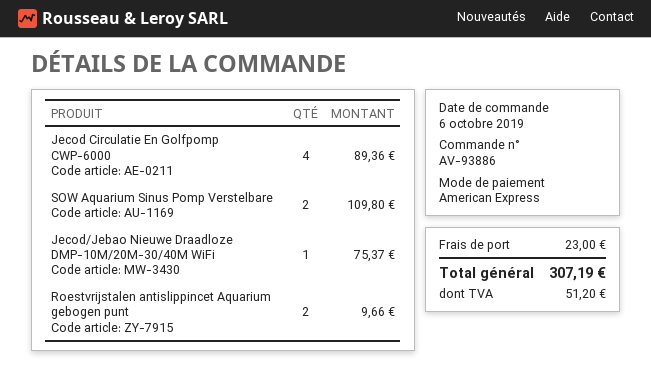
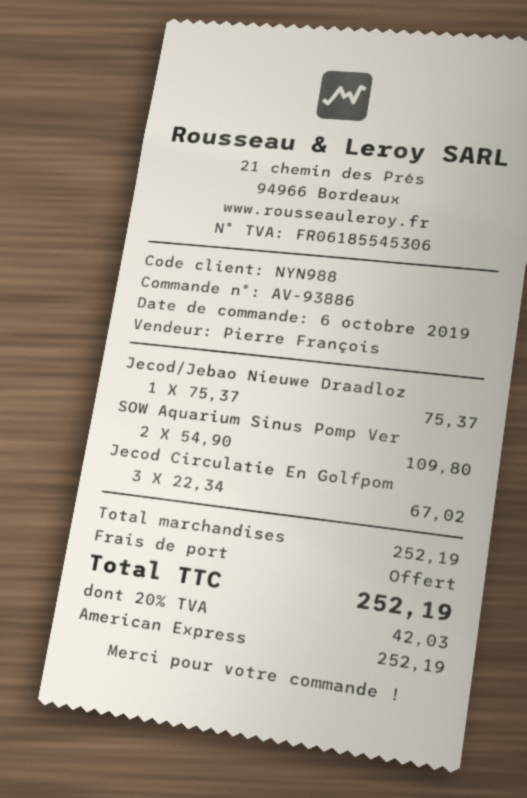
Jecod Circulatie En Golfpomp CWP-6000: 4 for 89.36 -> 3 for 67.02
Roestvrijstalen antislippincet Aquarium gebogen punt: 2 for 9.66 -> none
shipping: 23.00 -> 0.00
tax: 51.20 -> 42.03
total: 307.19 -> 252.19

